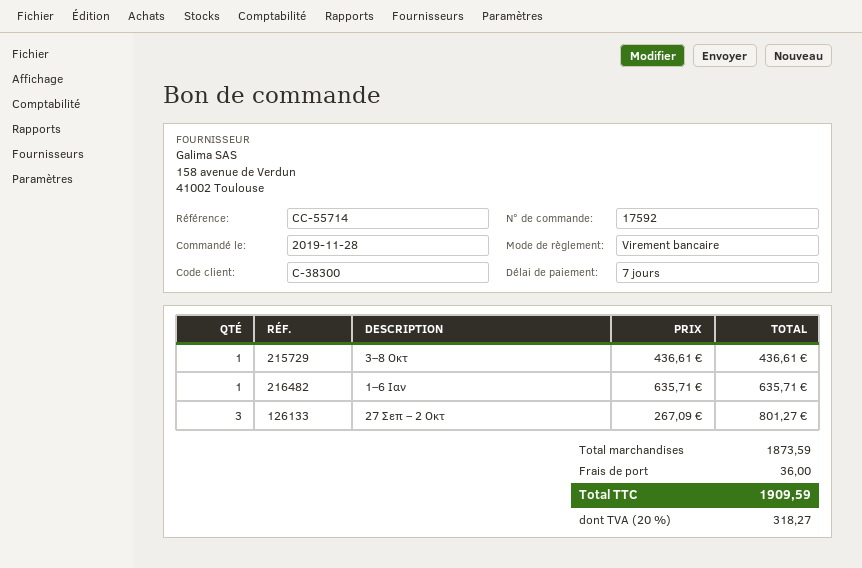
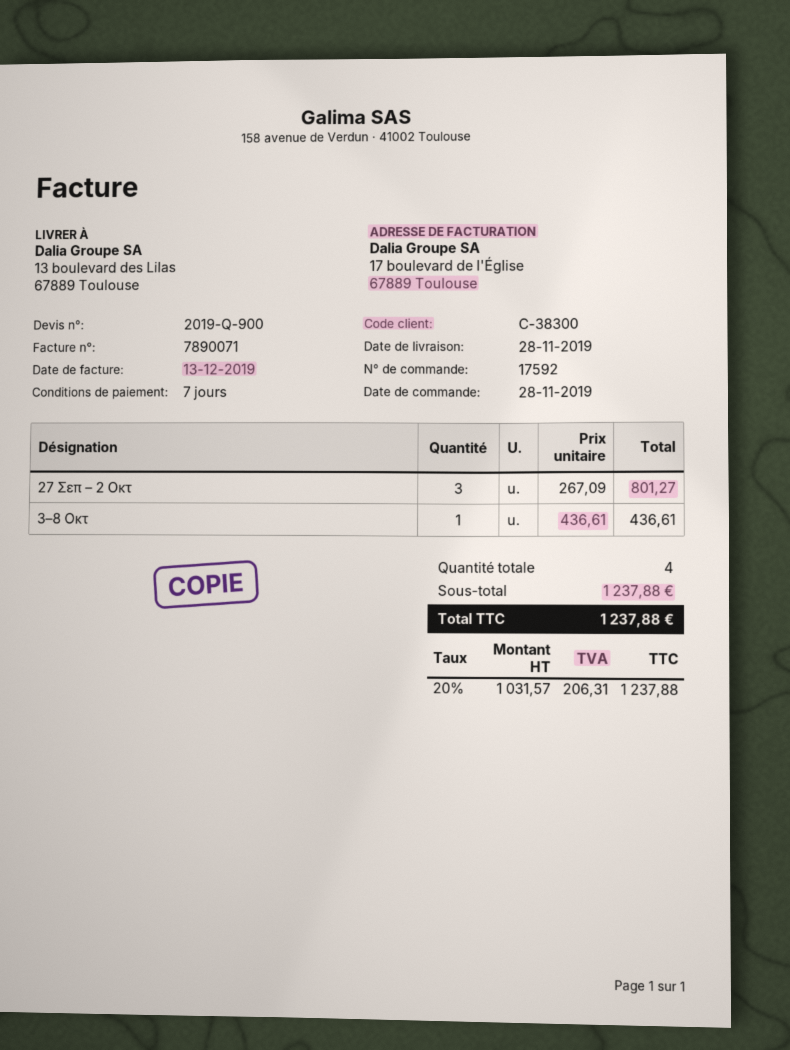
1–6 Ιαν: 1 x 635.71 = 635.71 -> none
subtotal: 1873.59 -> 1237.88
shipping: 36.00 -> none
tax: 20% = 318.27 -> 20% = 206.31
total: 1909.59 -> 1237.88

